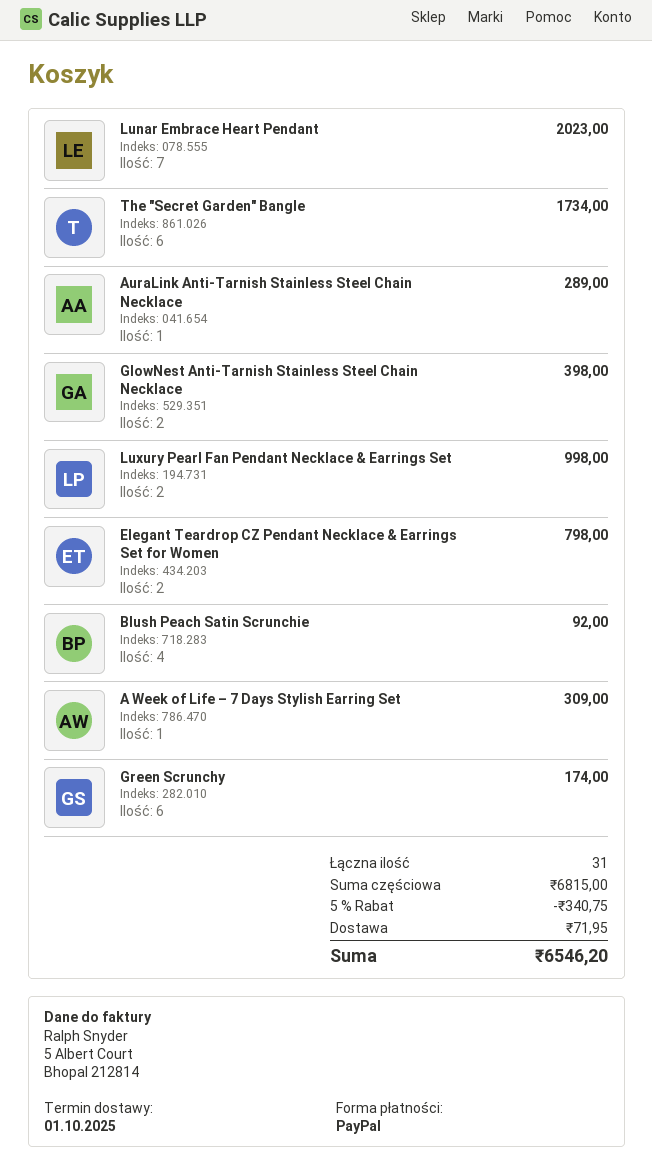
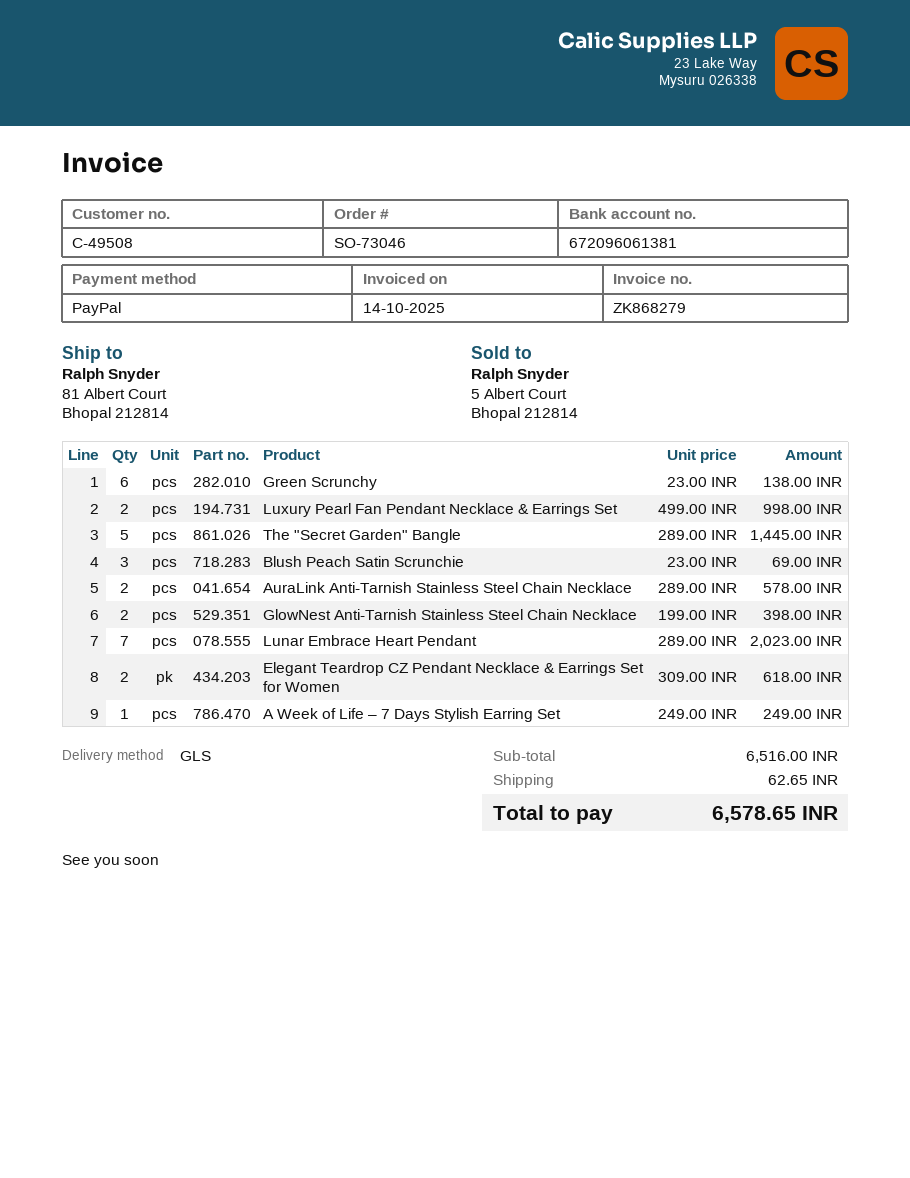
The "Secret Garden" Bangle: 6 for 1734.00 -> 5 for 1445.00
AuraLink Anti-Tarnish Stainless Steel Chain Necklace: 1 for 289.00 -> 2 for 578.00
Elegant Teardrop CZ Pendant Necklace & Earrings Set for Women: 2 for 798.00 -> 2 for 618.00
Blush Peach Satin Scrunchie: 4 for 92.00 -> 3 for 69.00
A Week of Life – 7 Days Stylish Earring Set: 1 for 309.00 -> 1 for 249.00
Green Scrunchy: 6 for 174.00 -> 6 for 138.00
subtotal: 6815.00 -> 6516.00
discount: 5% = 340.75 -> none
shipping: 71.95 -> 62.65
total: 6546.20 -> 6578.65

